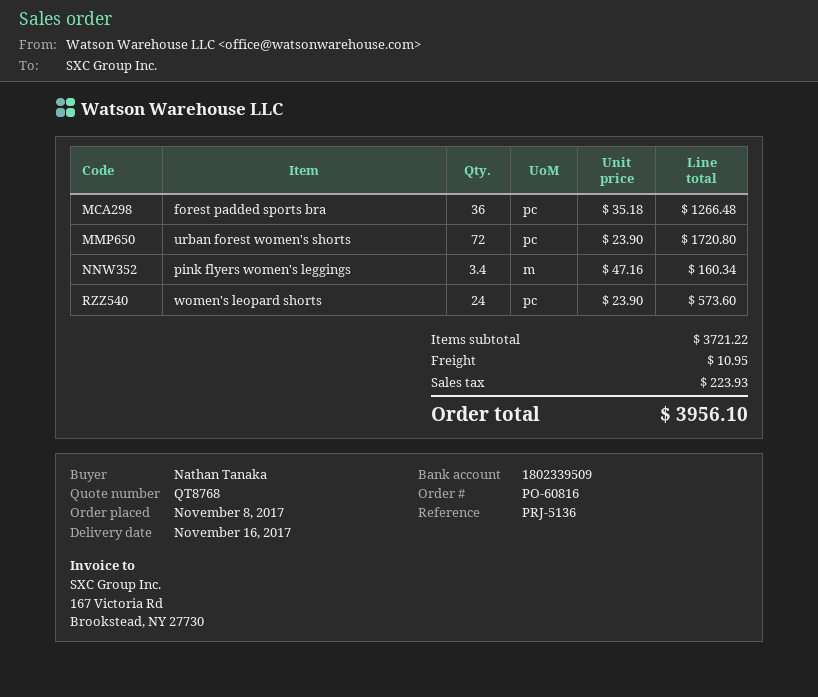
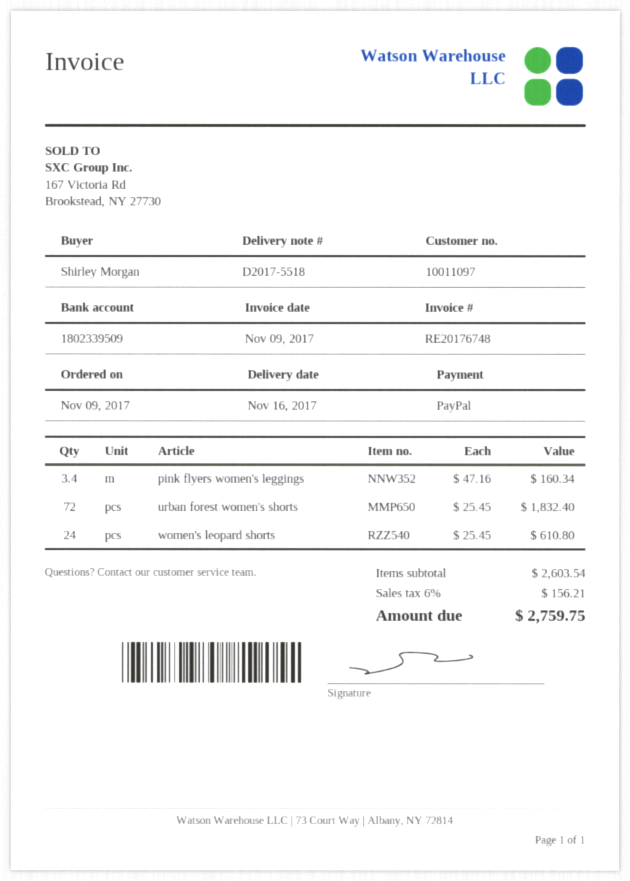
order date: 2017-11-08 -> 2017-11-09
ordered by: Nathan Tanaka -> Shirley Morgan
forest padded sports bra: 36 x 35.18 = 1266.48 -> none
urban forest women's shorts: 72 x 23.90 = 1720.80 -> 72 x 25.45 = 1832.40
women's leopard shorts: 24 x 23.90 = 573.60 -> 24 x 25.45 = 610.80
subtotal: 3721.22 -> 2603.54
shipping: 10.95 -> none
tax: 223.93 -> 156.21
total: 3956.10 -> 2759.75

